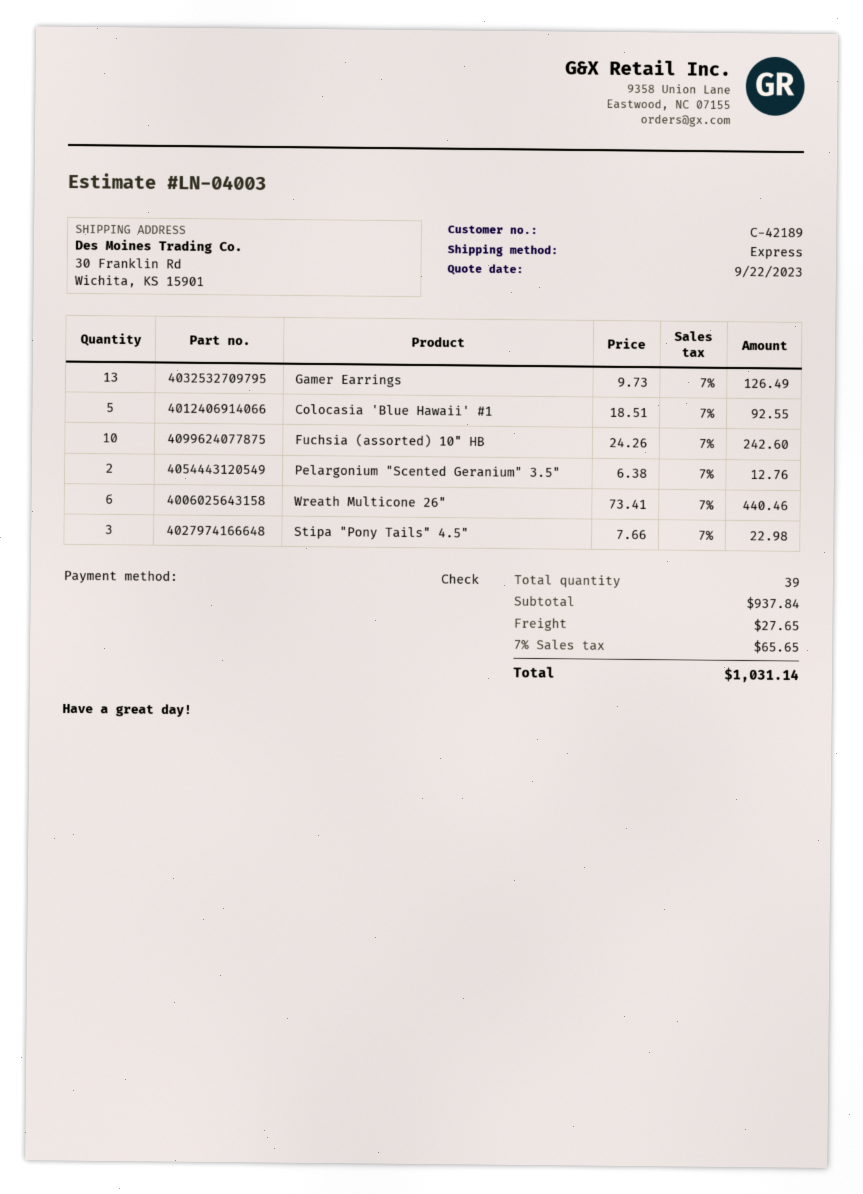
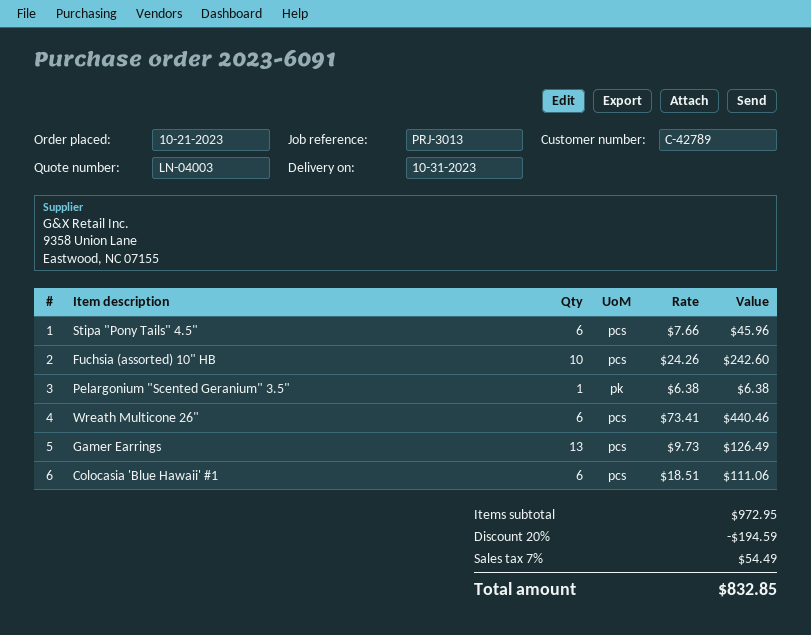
customer number: C-42189 -> C-42789
Colocasia 'Blue Hawaii' #1: 5 x 18.51 = 92.55 -> 6 x 18.51 = 111.06
Pelargonium "Scented Geranium" 3.5": 2 x 6.38 = 12.76 -> 1 x 6.38 = 6.38
Stipa "Pony Tails" 4.5": 3 x 7.66 = 22.98 -> 6 x 7.66 = 45.96
subtotal: 937.84 -> 972.95
discount: none -> 20% = 194.59
shipping: 27.65 -> none
tax: 7% = 65.65 -> 7% = 54.49
total: 1031.14 -> 832.85

